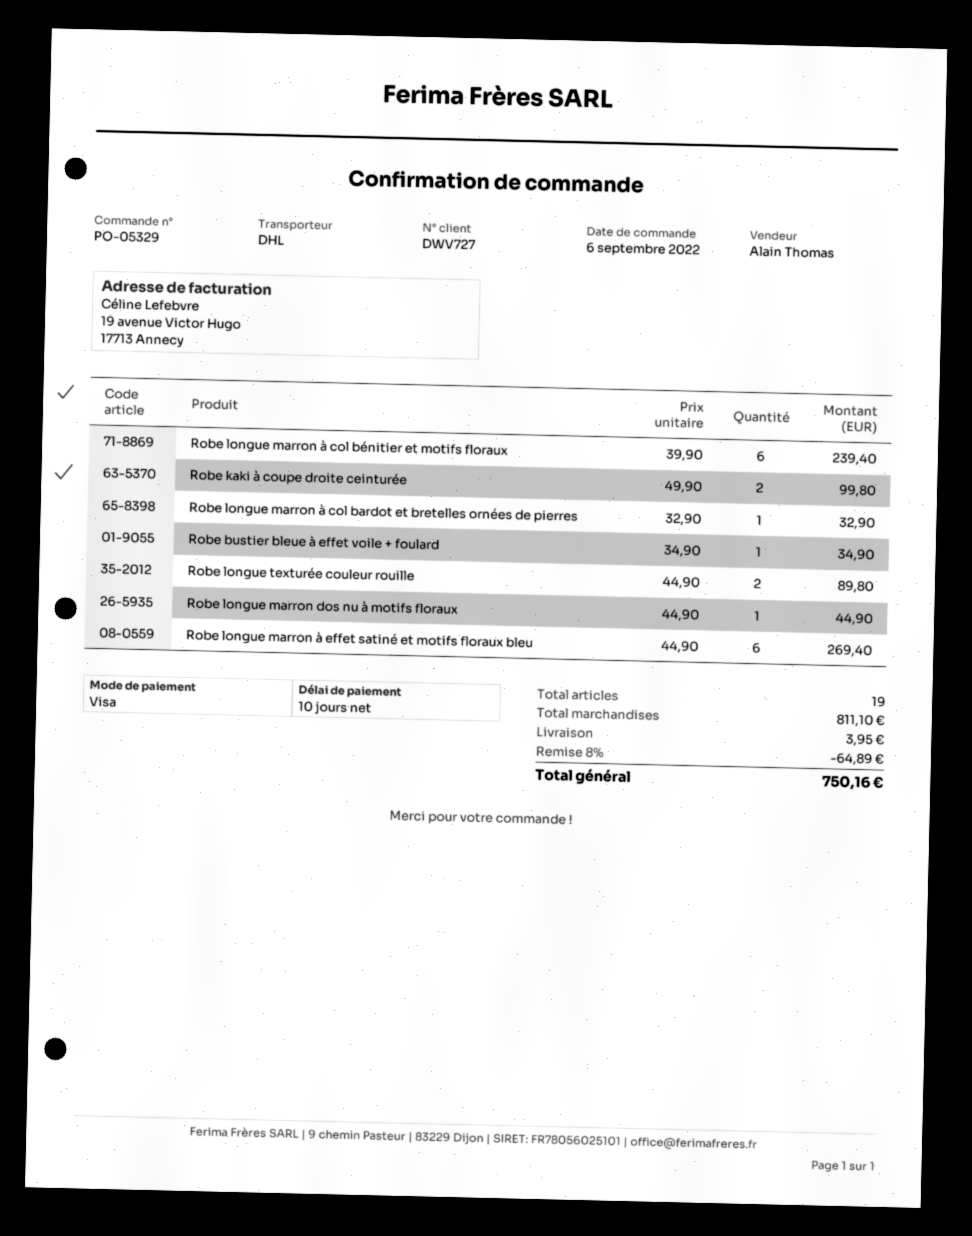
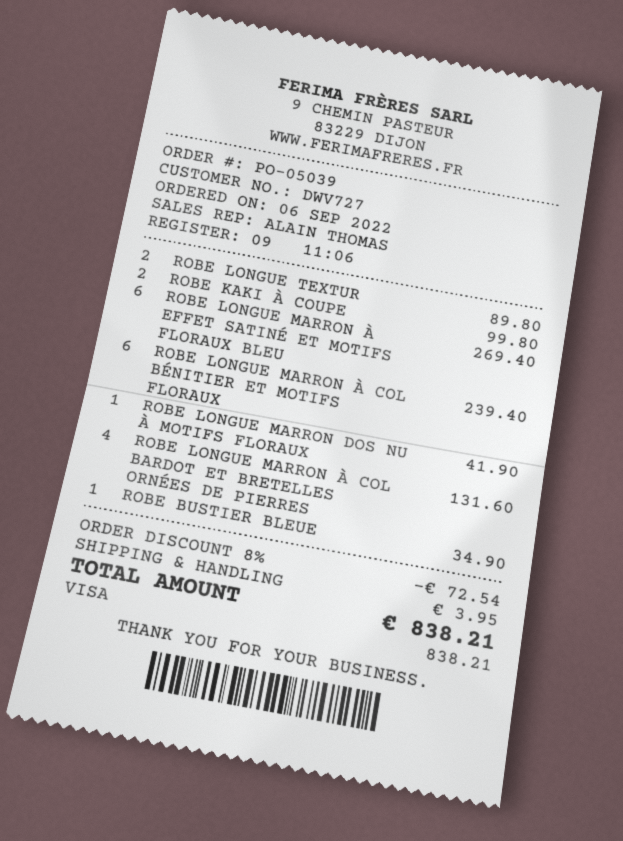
order number: PO-05329 -> PO-05039
Robe longue marron à col bardot et bretelles ornées de pierres: 1 for 32.90 -> 4 for 131.60
Robe longue marron dos nu à motifs floraux: 1 for 44.90 -> 1 for 41.90
discount: 8% = 64.89 -> 8% = 72.54
total: 750.16 -> 838.21

